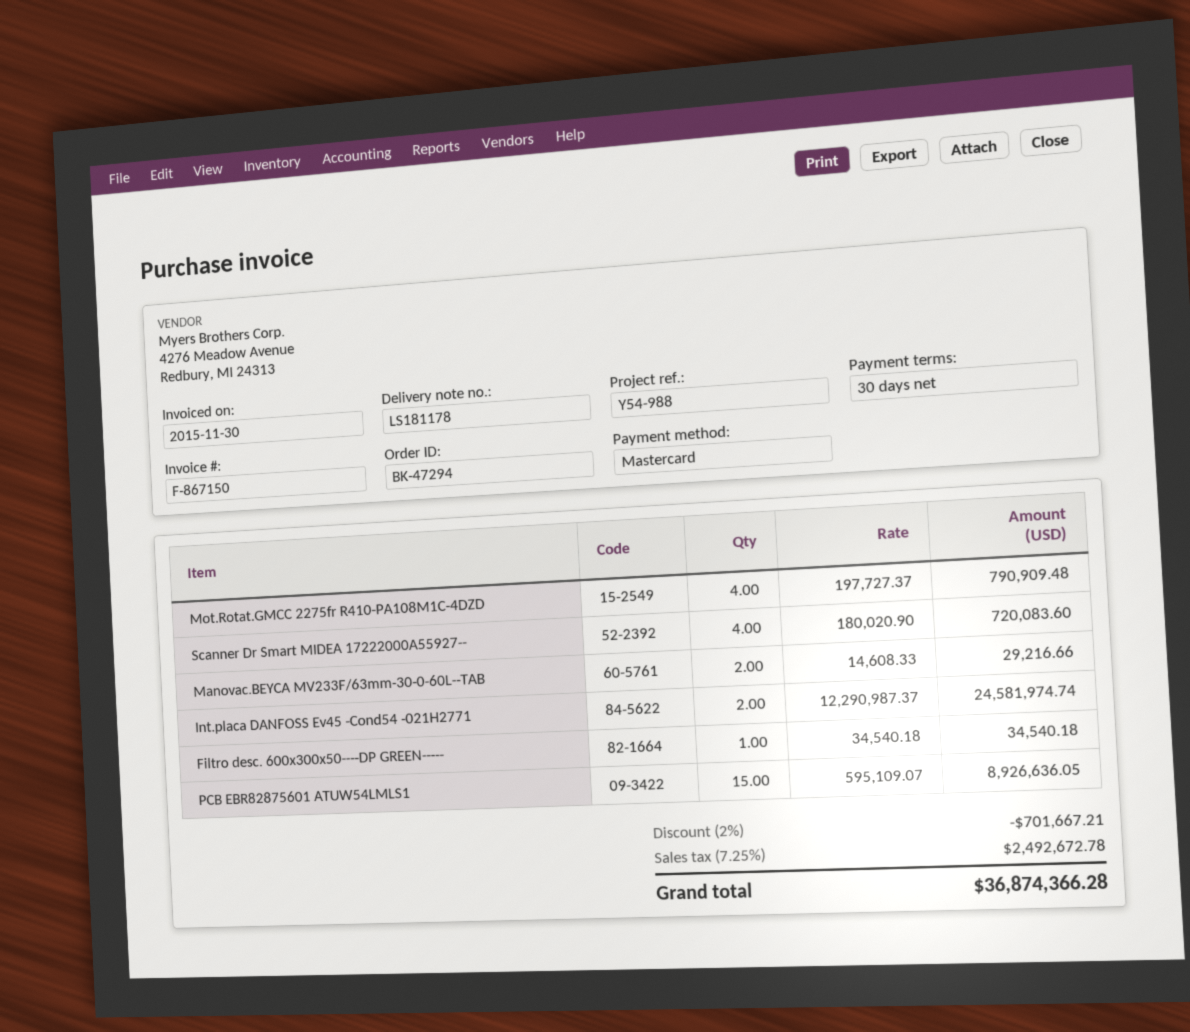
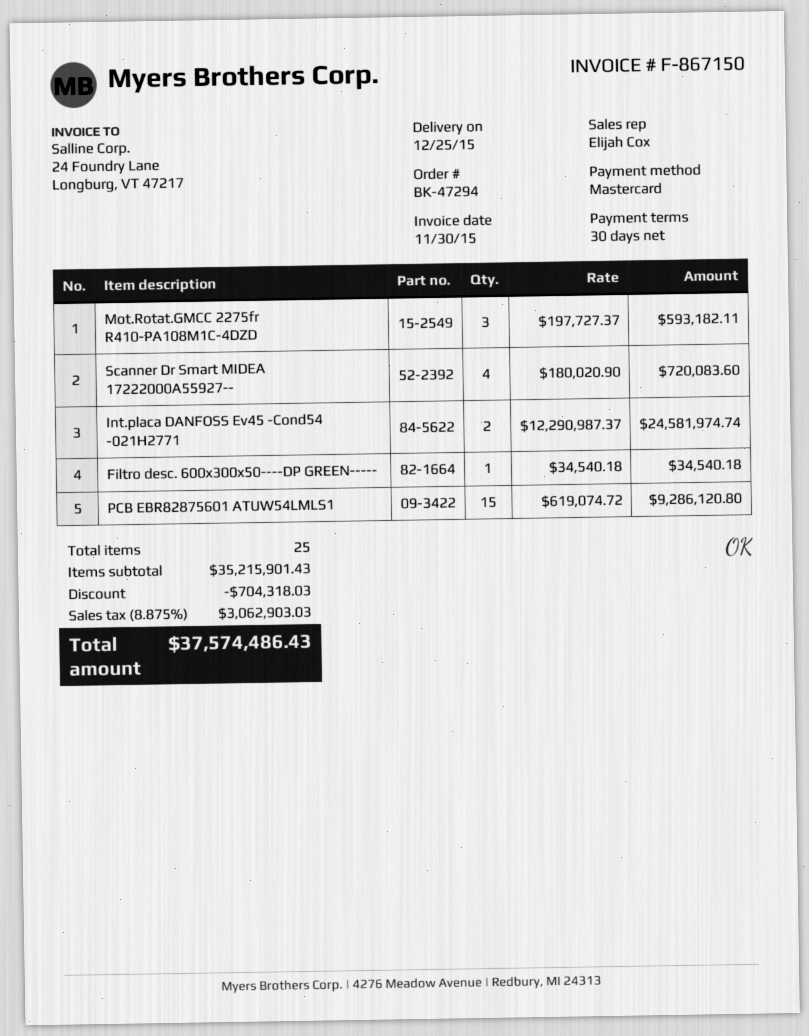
Mot.Rotat.GMCC 2275fr R410-PA108M1C-4DZD: 4 x 197727.37 = 790909.48 -> 3 x 197727.37 = 593182.11
Manovac.BEYCA MV233F/63mm-30-0-60L--TAB: 2 x 14608.33 = 29216.66 -> none
PCB EBR82875601 ATUW54LMLS1: 15 x 595109.07 = 8926636.05 -> 15 x 619074.72 = 9286120.80
discount: 701667.21 -> 704318.03
tax: 7.25% = 2492672.78 -> 8.875% = 3062903.03
total: 36874366.28 -> 37574486.43

